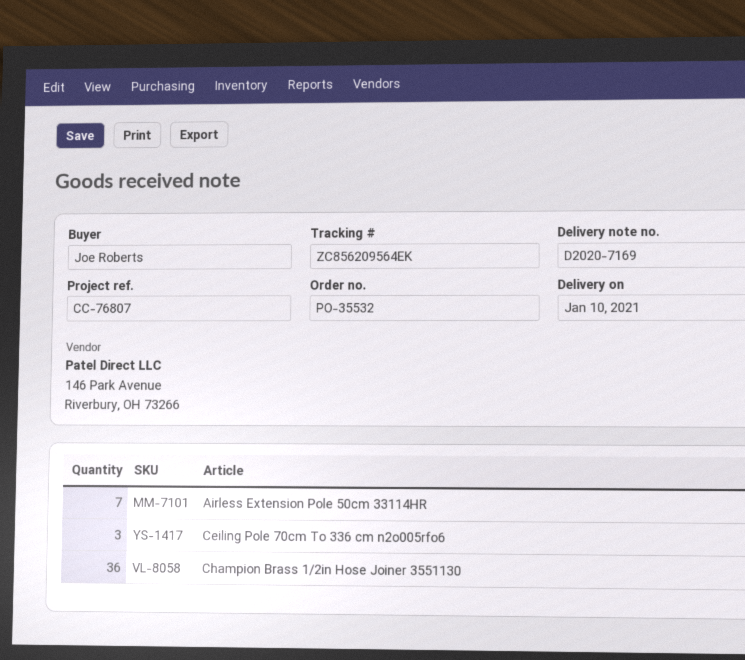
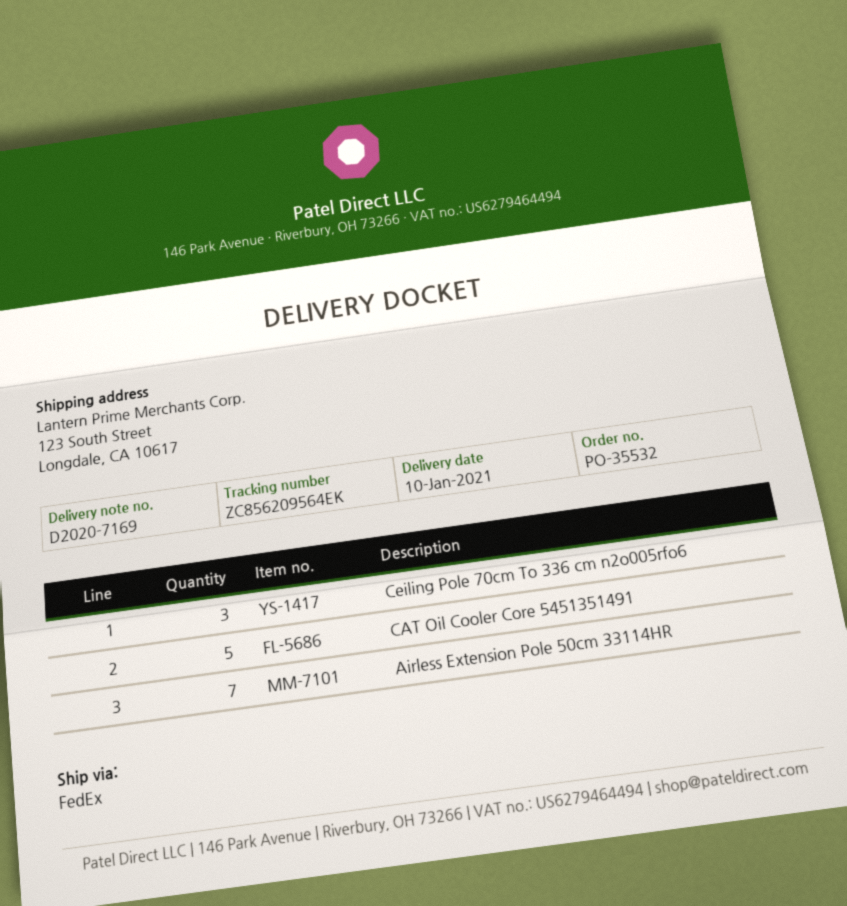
Champion Brass 1/2in Hose Joiner 3551130: 36 -> none
CAT Oil Cooler Core 5451351491: none -> 5

